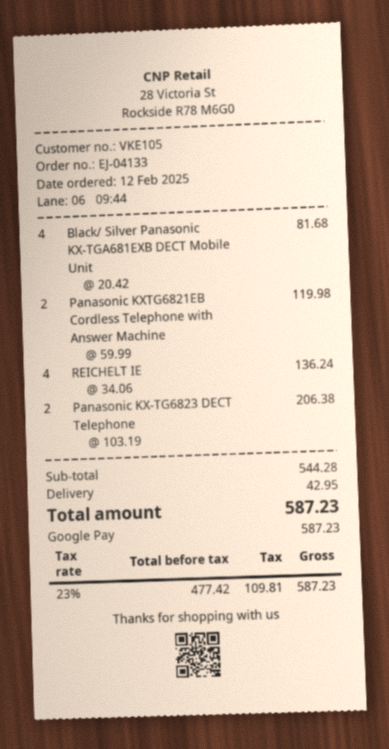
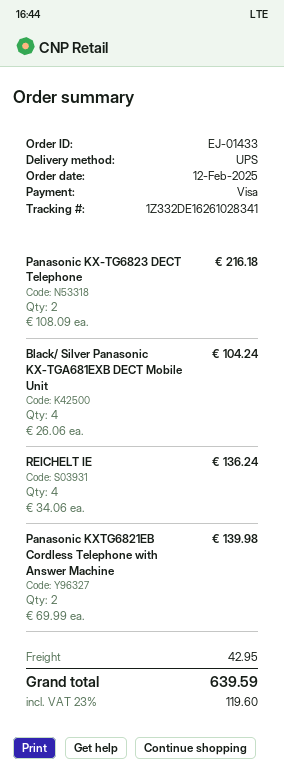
order number: EJ-04133 -> EJ-01433
payment method: Google Pay -> Visa
Black/ Silver Panasonic KX‑TGA681EXB DECT Mobile Unit: 4 x 20.42 = 81.68 -> 4 x 26.06 = 104.24
Panasonic KXTG6821EB Cordless Telephone with Answer Machine: 2 x 59.99 = 119.98 -> 2 x 69.99 = 139.98
Panasonic KX-TG6823 DECT Telephone: 2 x 103.19 = 206.38 -> 2 x 108.09 = 216.18
tax: 23% = 109.81 -> 23% = 119.60
total: 587.23 -> 639.59

